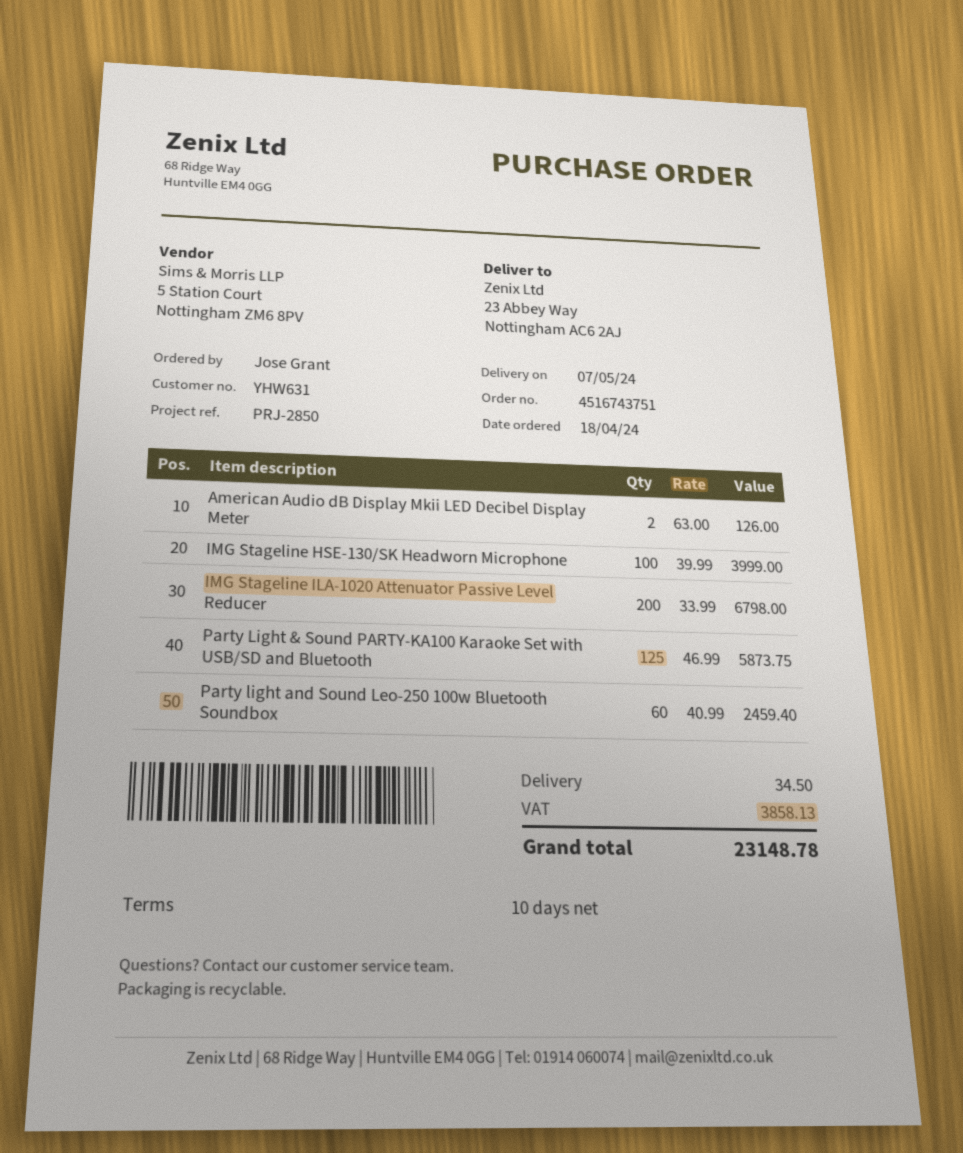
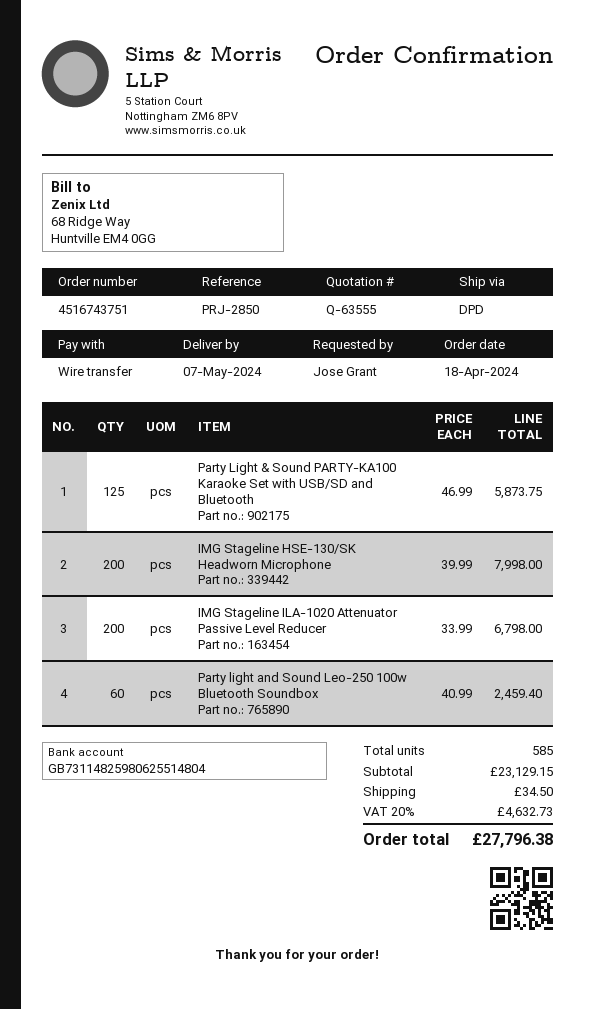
American Audio dB Display Mkii LED Decibel Display Meter: 2 x 63.00 = 126.00 -> none
IMG Stageline HSE-130/SK Headworn Microphone: 100 x 39.99 = 3999.00 -> 200 x 39.99 = 7998.00
tax: 3858.13 -> 4632.73
total: 23148.78 -> 27796.38

